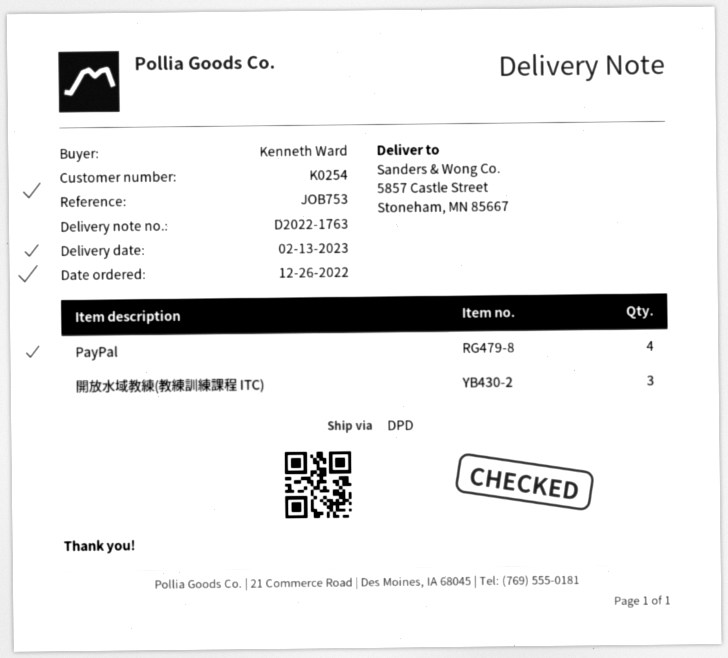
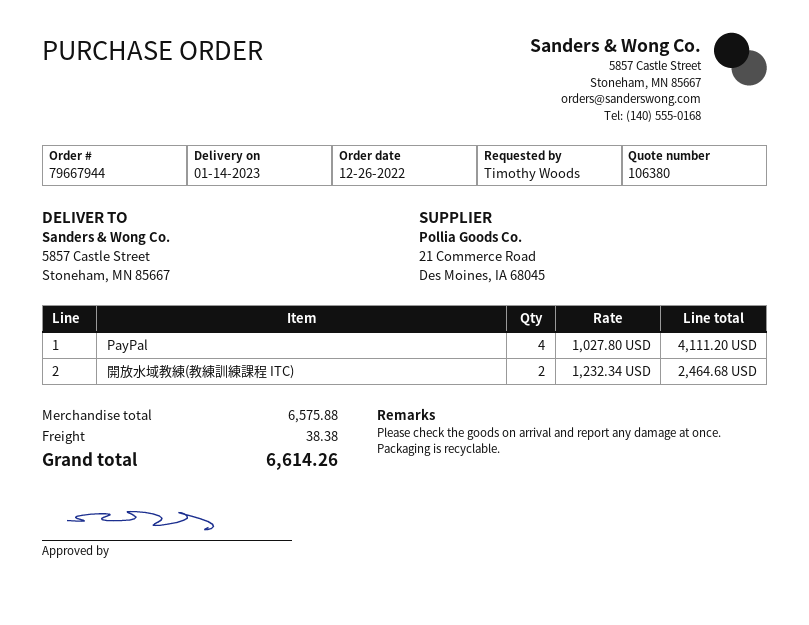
delivery date: 2023-02-13 -> 2023-01-14
ordered by: Kenneth Ward -> Timothy Woods
開放水域教練(教練訓練課程 ITC): 3 -> 2

